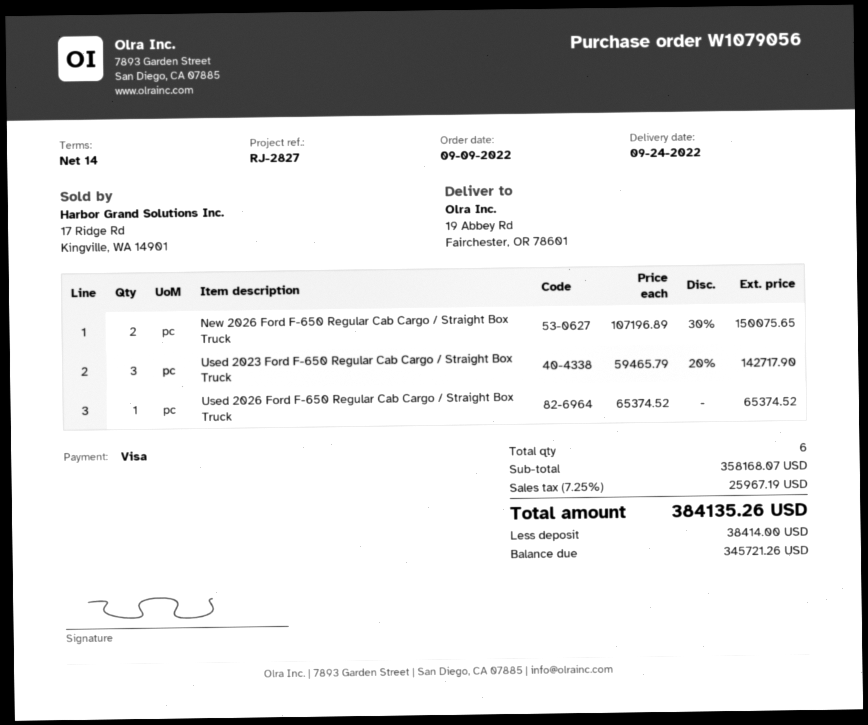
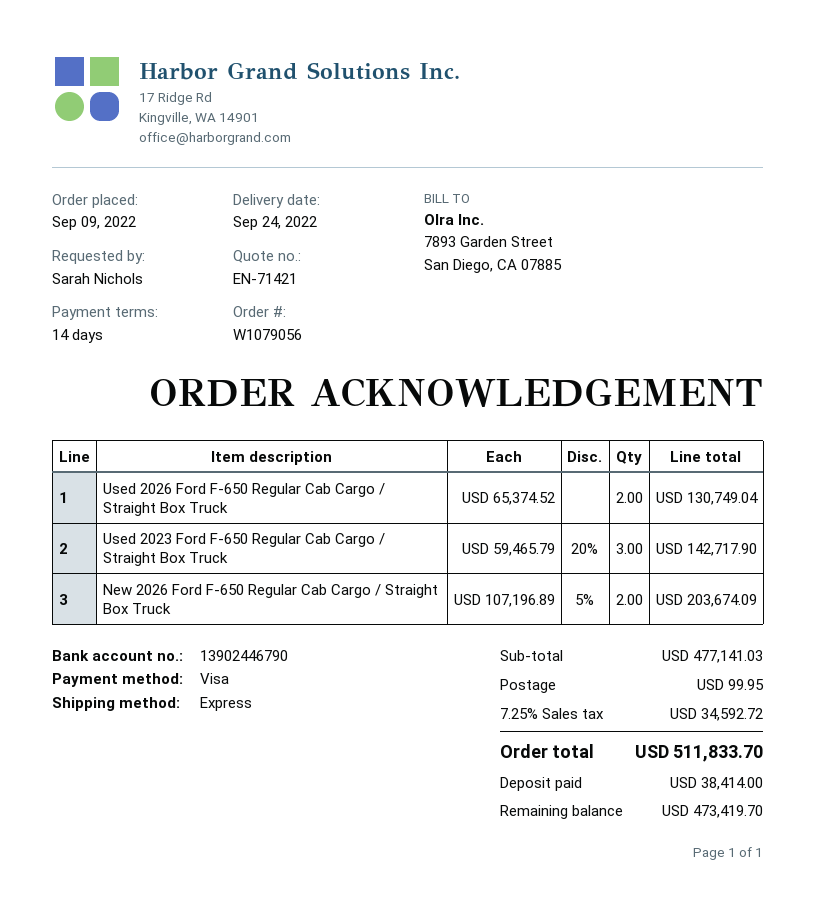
New 2026 Ford F-650 Regular Cab Cargo / Straight Box Truck: 2 x 107196.89 - 30% = 150075.65 -> 2 x 107196.89 - 5% = 203674.09
Used 2026 Ford F-650 Regular Cab Cargo / Straight Box Truck: 1 x 65374.52 = 65374.52 -> 2 x 65374.52 = 130749.04
subtotal: 358168.07 -> 477141.03
shipping: none -> 99.95
tax: 7.25% = 25967.19 -> 7.25% = 34592.72
total: 384135.26 -> 511833.70
balance: 345721.26 -> 473419.70

